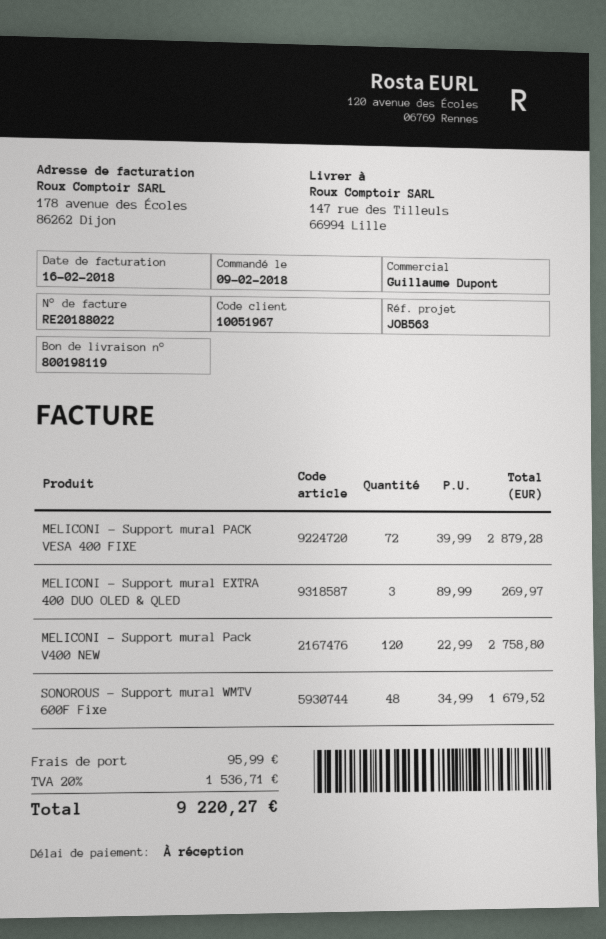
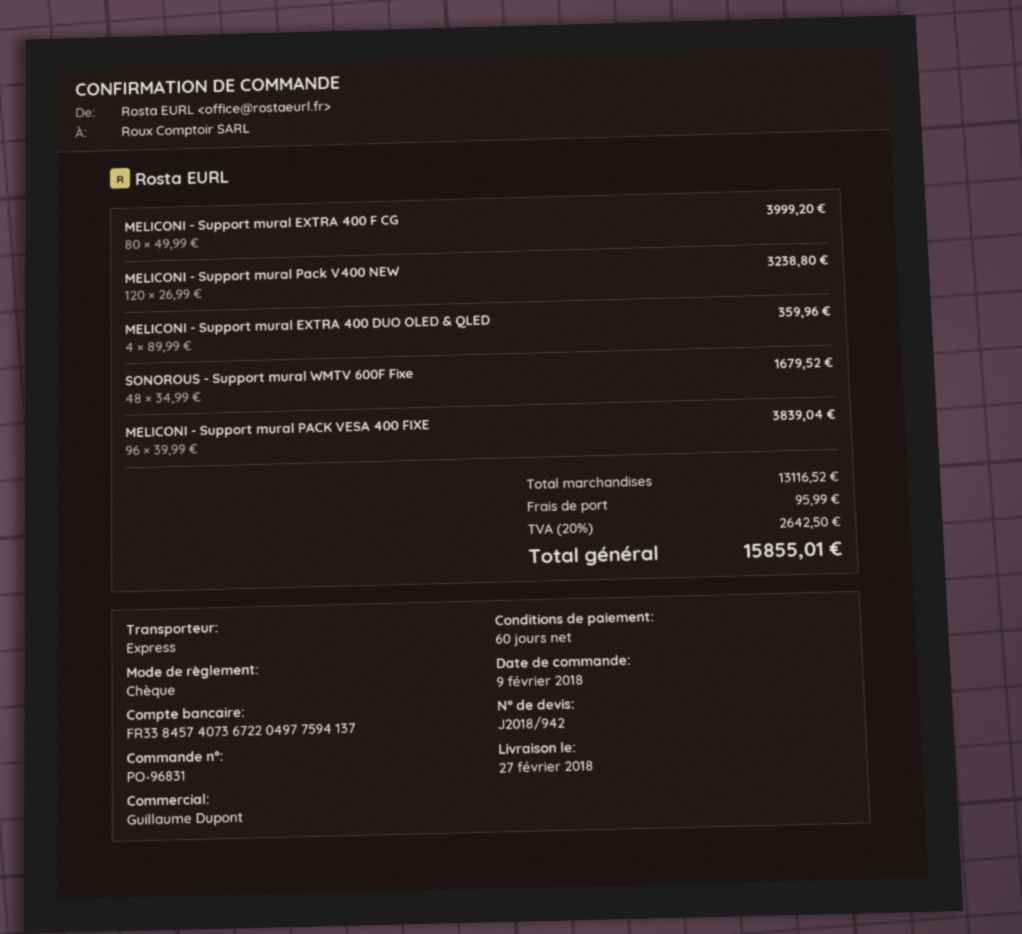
payment terms: on receipt -> 60 days
MELICONI - Support mural PACK VESA 400 FIXE: 72 x 39.99 = 2879.28 -> 96 x 39.99 = 3839.04
MELICONI - Support mural EXTRA 400 DUO OLED & QLED: 3 x 89.99 = 269.97 -> 4 x 89.99 = 359.96
MELICONI - Support mural Pack V400 NEW: 120 x 22.99 = 2758.80 -> 120 x 26.99 = 3238.80
MELICONI - Support mural EXTRA 400 F CG: none -> 80 x 49.99 = 3999.20
tax: 20% = 1536.71 -> 20% = 2642.50
total: 9220.27 -> 15855.01

